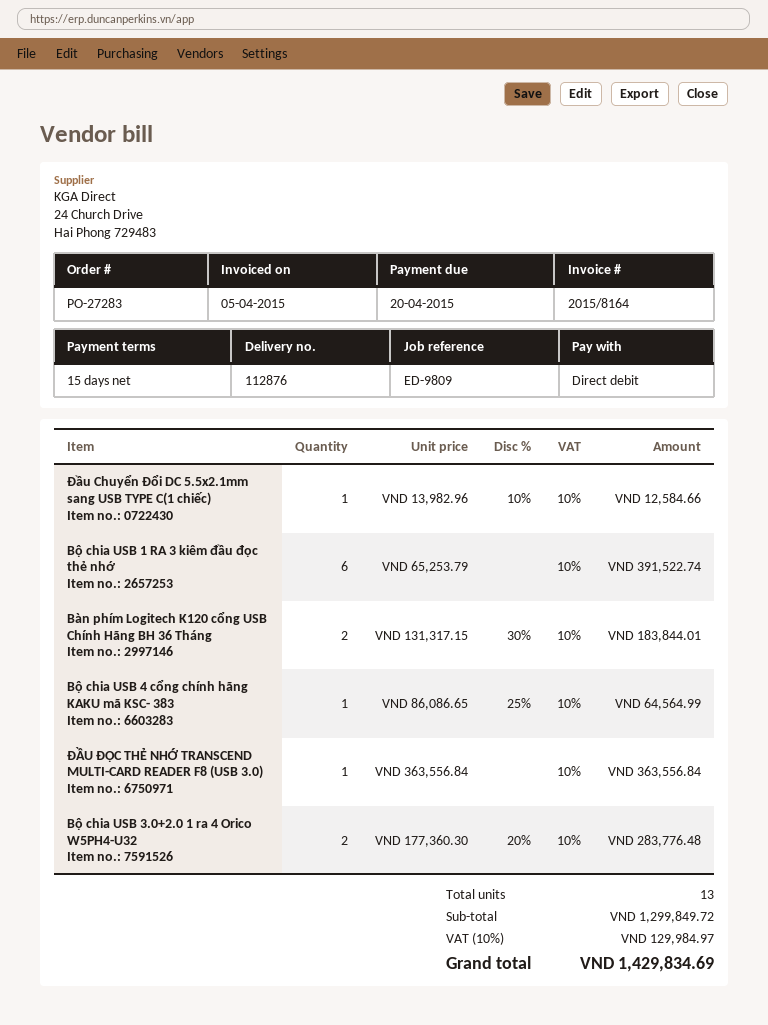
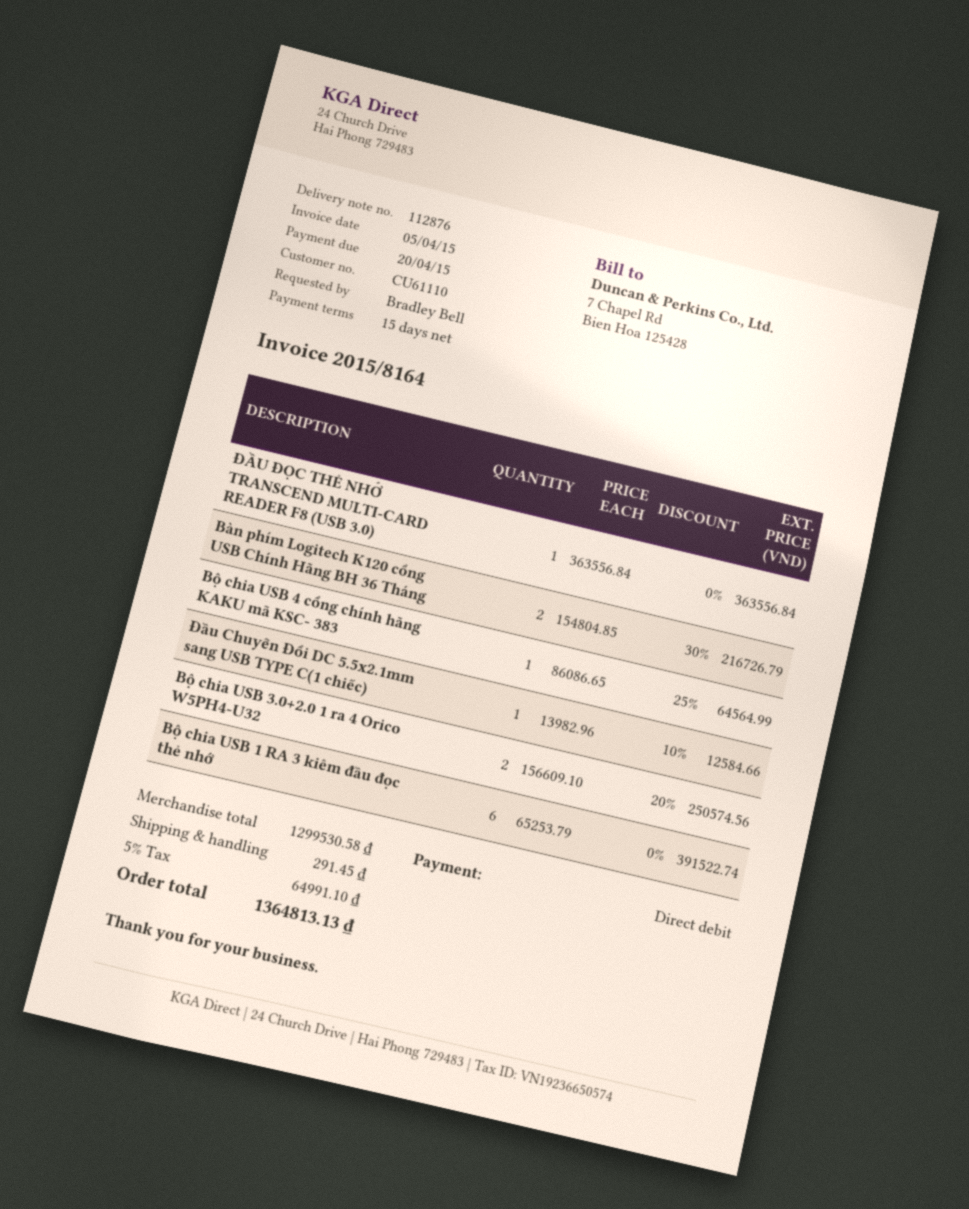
Bàn phím Logitech K120 cổng USB Chính Hãng BH 36 Tháng: 2 x 131317.15 - 30% = 183844.01 -> 2 x 154804.85 - 30% = 216726.79
Bộ chia USB 3.0+2.0 1 ra 4 Orico W5PH4-U32: 2 x 177360.30 - 20% = 283776.48 -> 2 x 156609.10 - 20% = 250574.56
subtotal: 1299849.72 -> 1299530.58
shipping: none -> 291.45
tax: 10% = 129984.97 -> 5% = 64991.10
total: 1429834.69 -> 1364813.13

